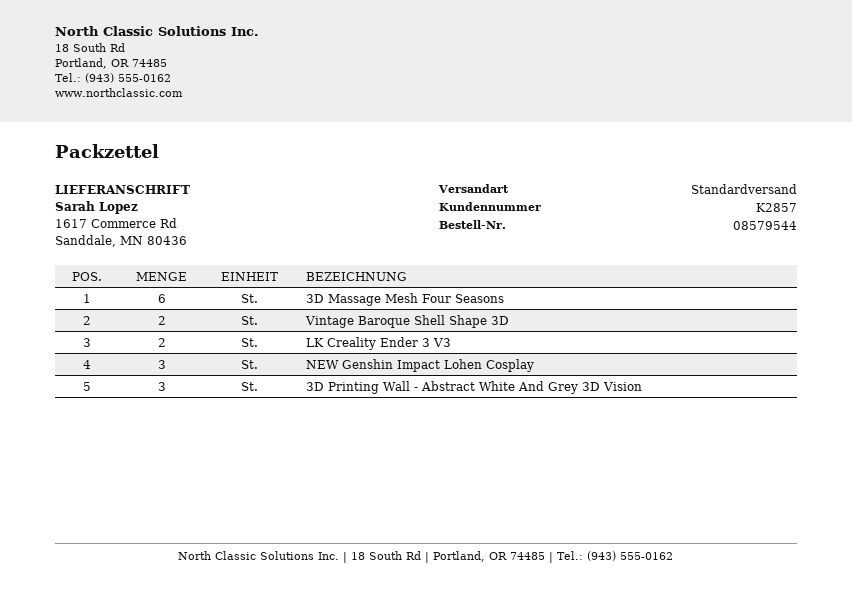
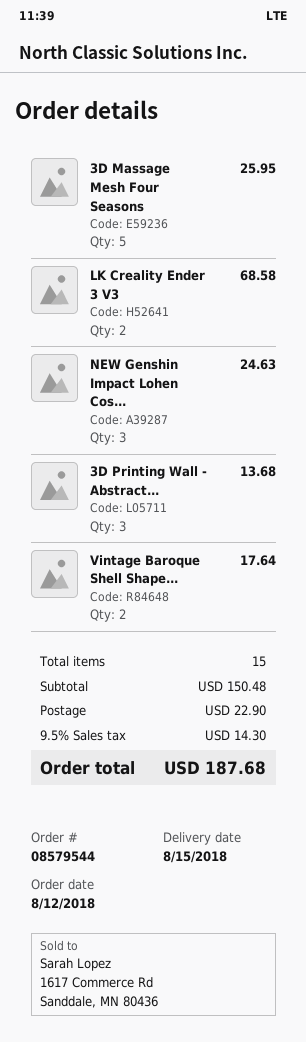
3D Massage Mesh Four Seasons: 6 -> 5

